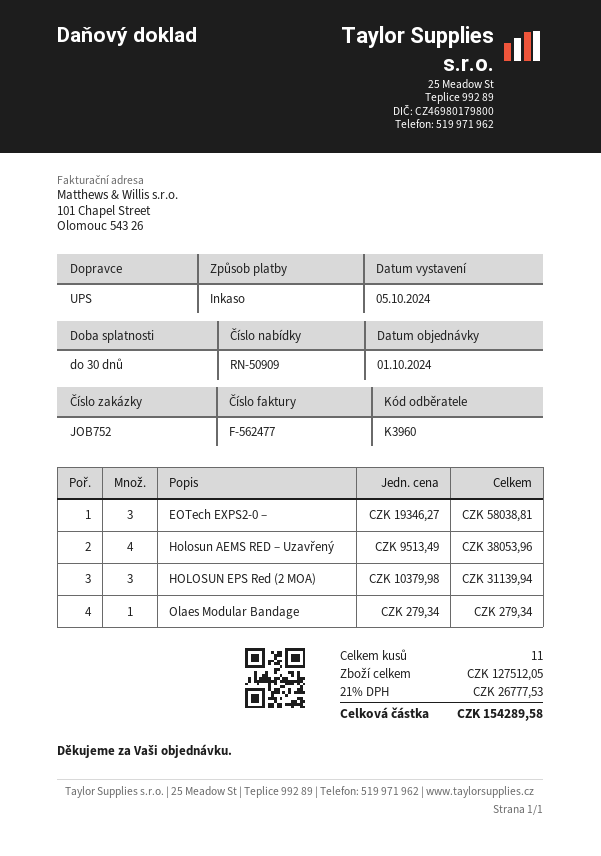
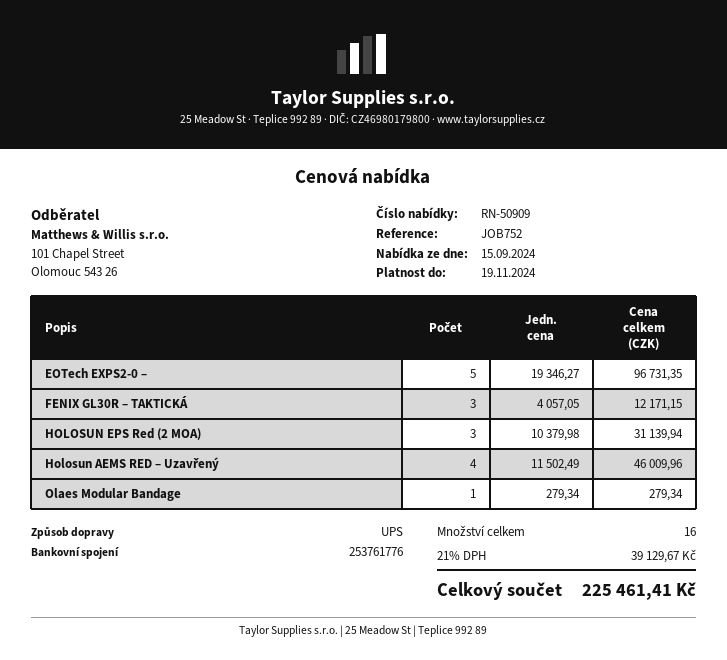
EOTech EXPS2-0 –: 3 x 19346.27 = 58038.81 -> 5 x 19346.27 = 96731.35
Holosun AEMS RED – Uzavřený: 4 x 9513.49 = 38053.96 -> 4 x 11502.49 = 46009.96
FENIX GL30R – TAKTICKÁ: none -> 3 x 4057.05 = 12171.15
total quantity: 11 -> 16
tax: 21% = 26777.53 -> 21% = 39129.67
total: 154289.58 -> 225461.41

